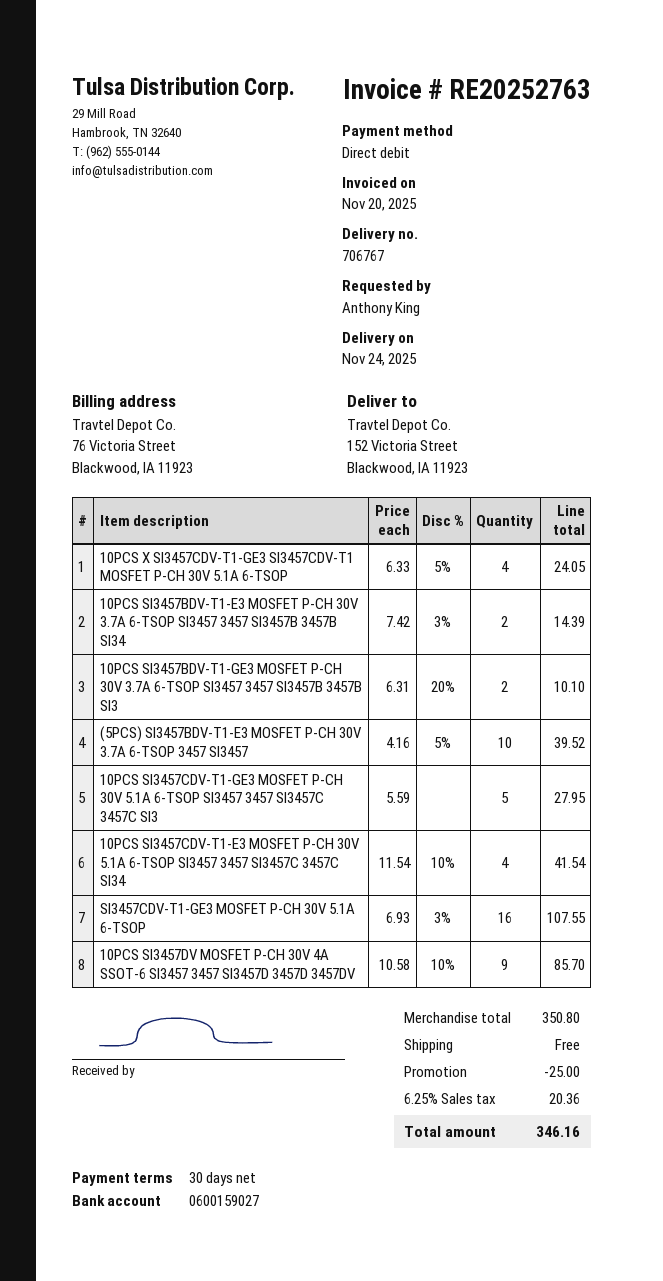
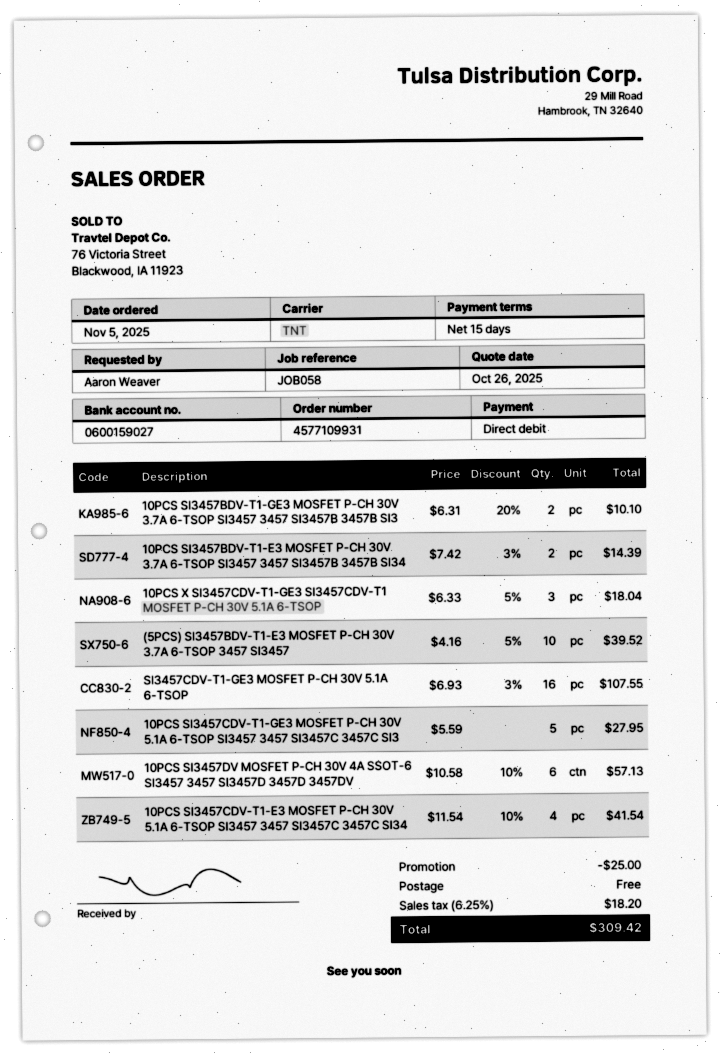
payment terms: 30 days -> 15 days
ordered by: Anthony King -> Aaron Weaver
10PCS X SI3457CDV-T1-GE3 SI3457CDV-T1 MOSFET P-CH 30V 5.1A 6-TSOP: 4 x 6.33 - 5% = 24.05 -> 3 x 6.33 - 5% = 18.04
10PCS SI3457DV MOSFET P-CH 30V 4A SSOT-6 SI3457 3457 SI3457D 3457D 3457DV: 9 x 10.58 - 10% = 85.70 -> 6 x 10.58 - 10% = 57.13
tax: 6.25% = 20.36 -> 6.25% = 18.20
total: 346.16 -> 309.42

